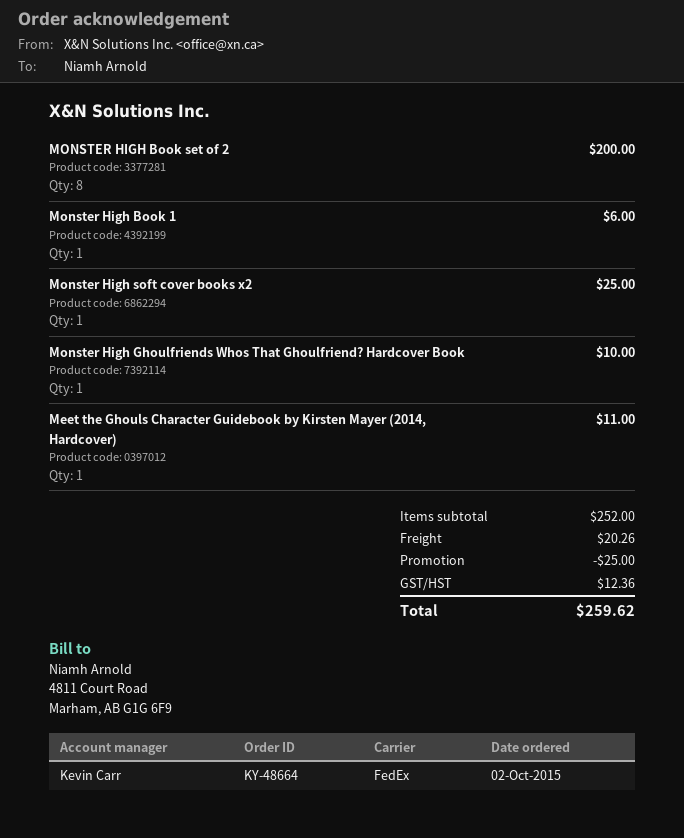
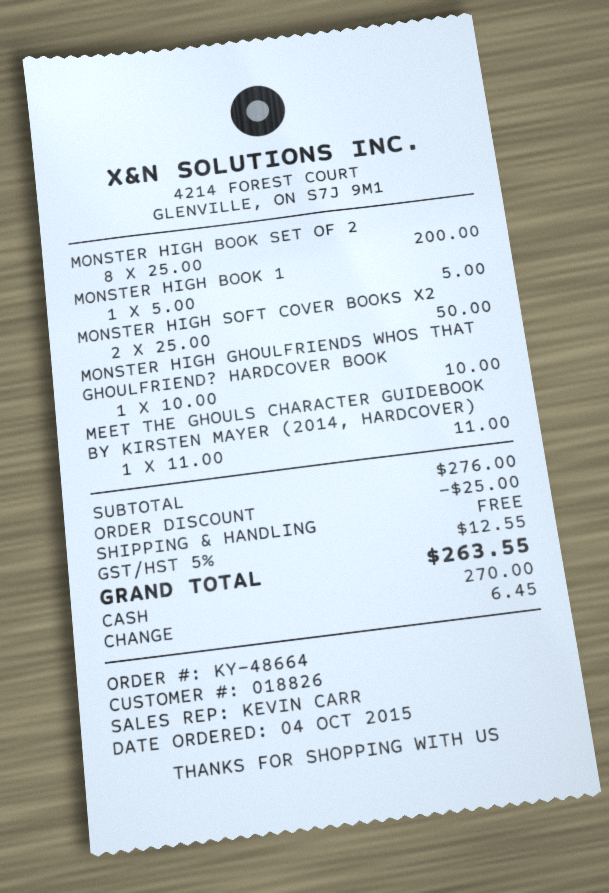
order date: 2015-10-02 -> 2015-10-04
Monster High Book 1: 1 for 6.00 -> 1 for 5.00
Monster High soft cover books x2: 1 for 25.00 -> 2 for 50.00
subtotal: 252.00 -> 276.00
shipping: 20.26 -> 0.00
tax: 12.36 -> 12.55
total: 259.62 -> 263.55

